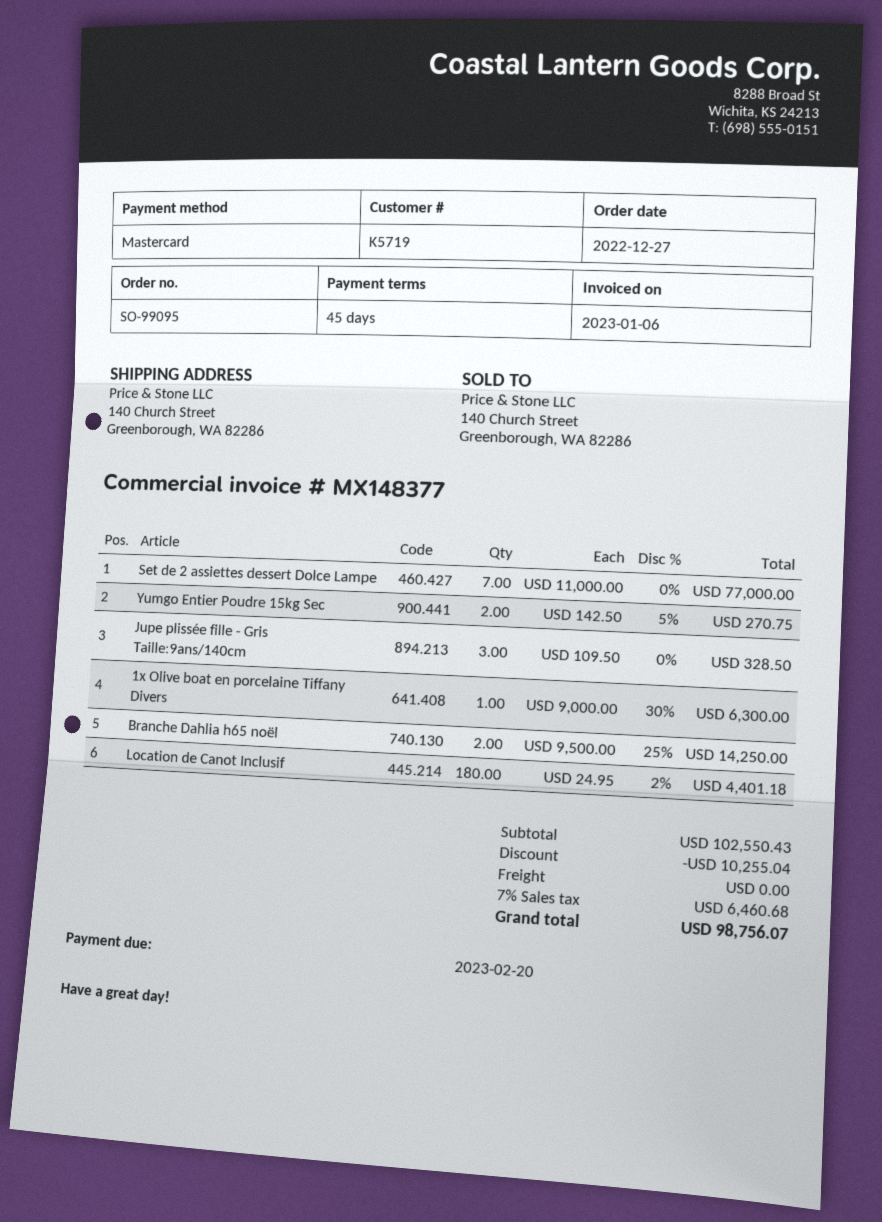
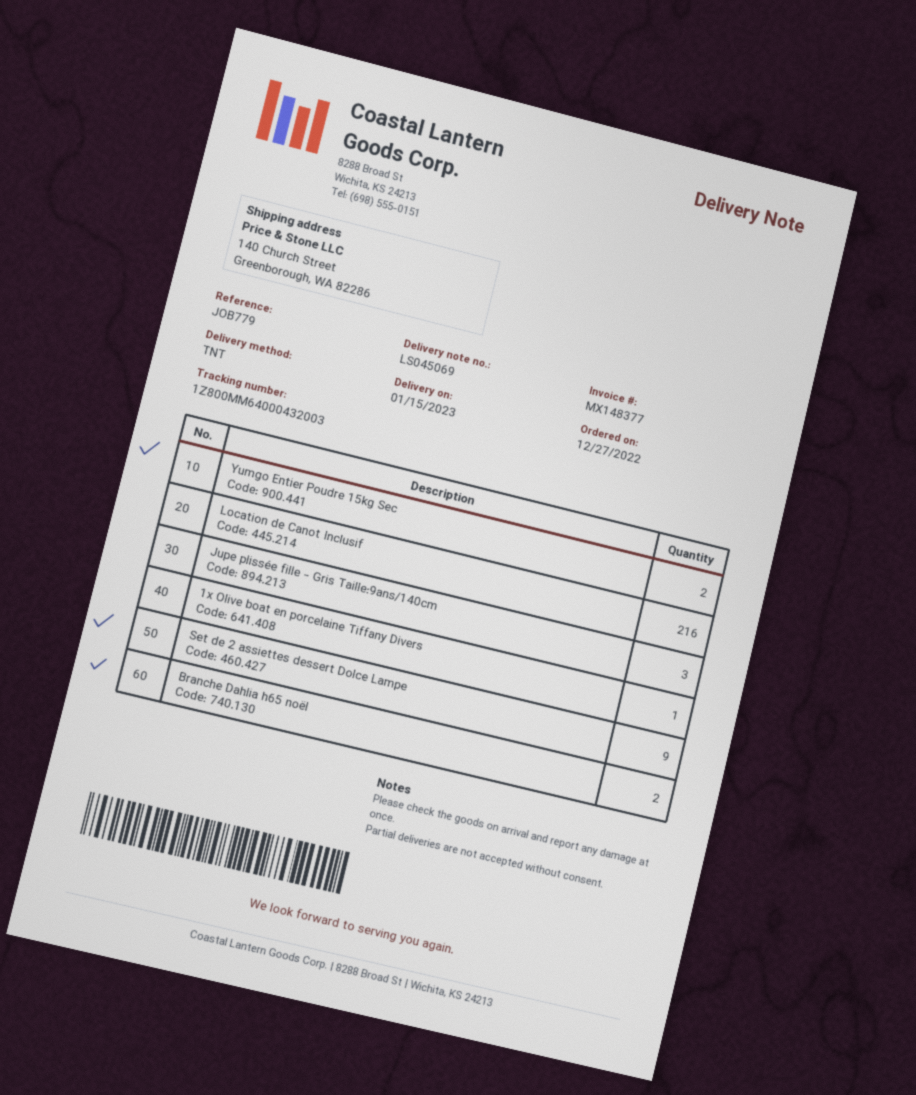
Set de 2 assiettes dessert Dolce Lampe: 7 -> 9
Location de Canot Inclusif: 180 -> 216

